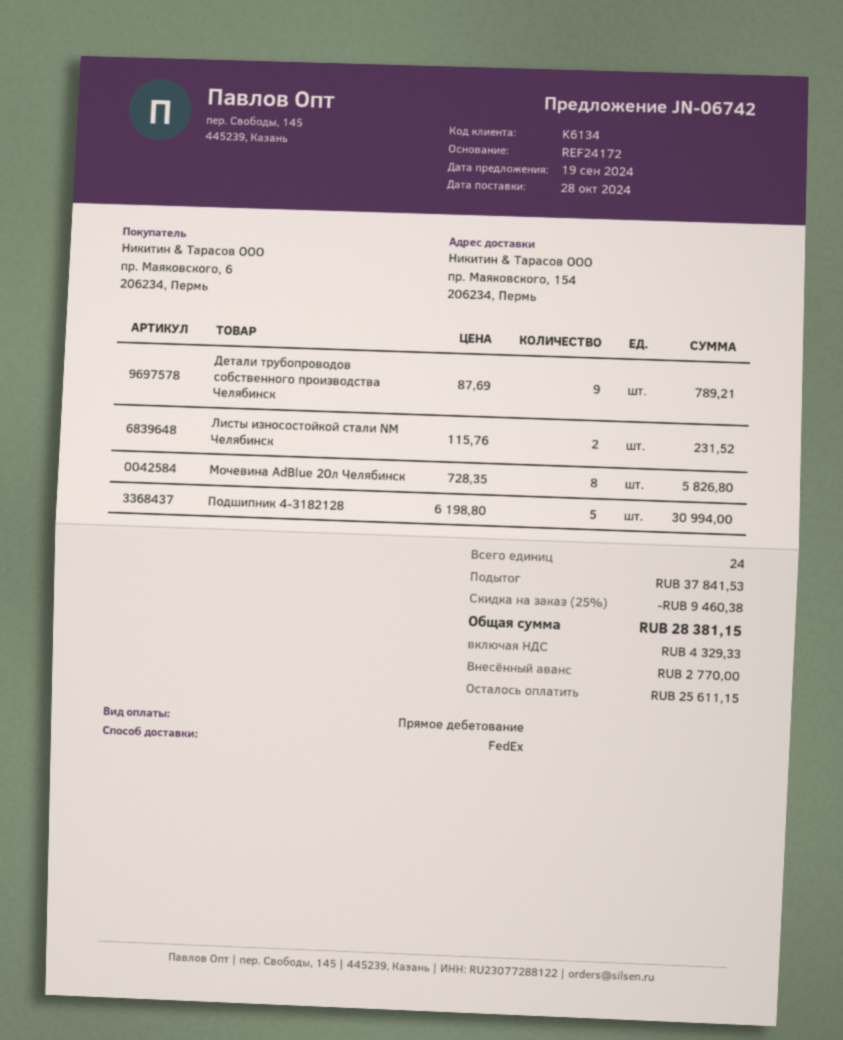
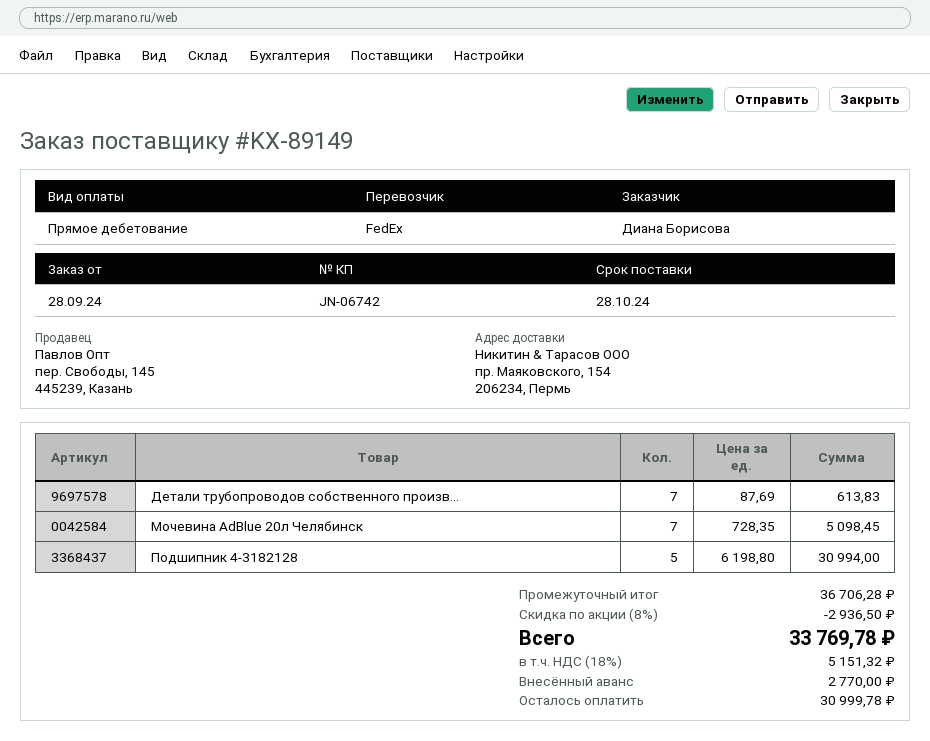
Детали трубопроводов собственного производства Челябинск: 9 x 87.69 = 789.21 -> 7 x 87.69 = 613.83
Листы износостойкой стали NM Челябинск: 2 x 115.76 = 231.52 -> none
Мочевина AdBlue 20л Челябинск: 8 x 728.35 = 5826.80 -> 7 x 728.35 = 5098.45
subtotal: 37841.53 -> 36706.28
discount: 25% = 9460.38 -> 8% = 2936.50
tax: 4329.33 -> 5151.32
total: 28381.15 -> 33769.78
balance: 25611.15 -> 30999.78

